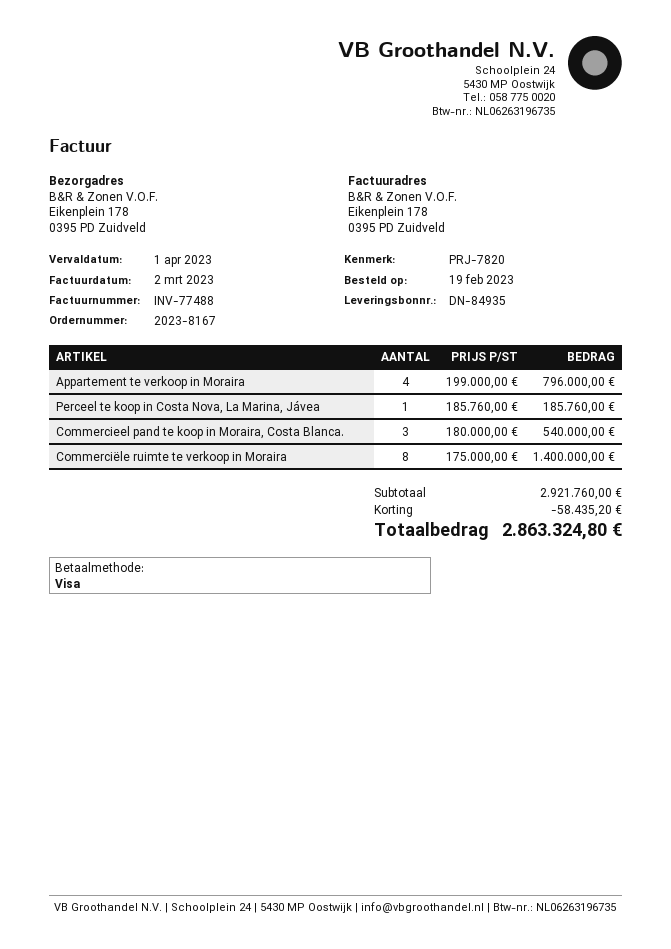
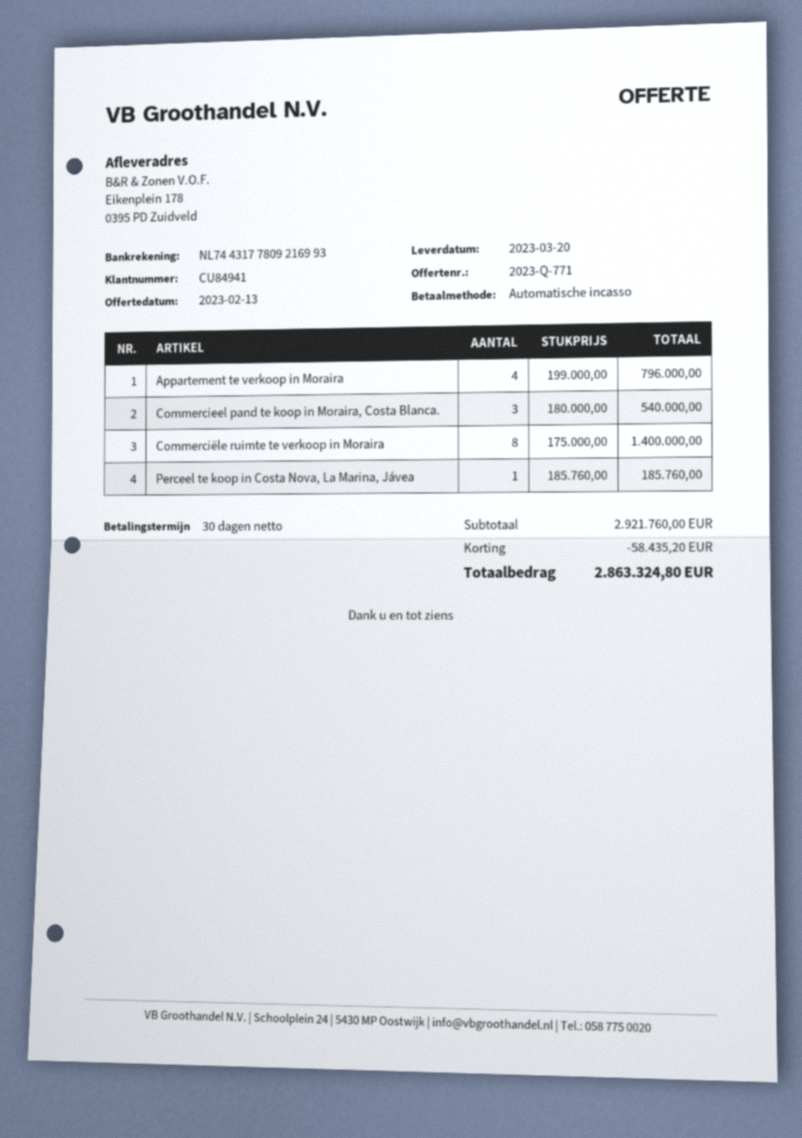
payment method: Visa -> direct debit

